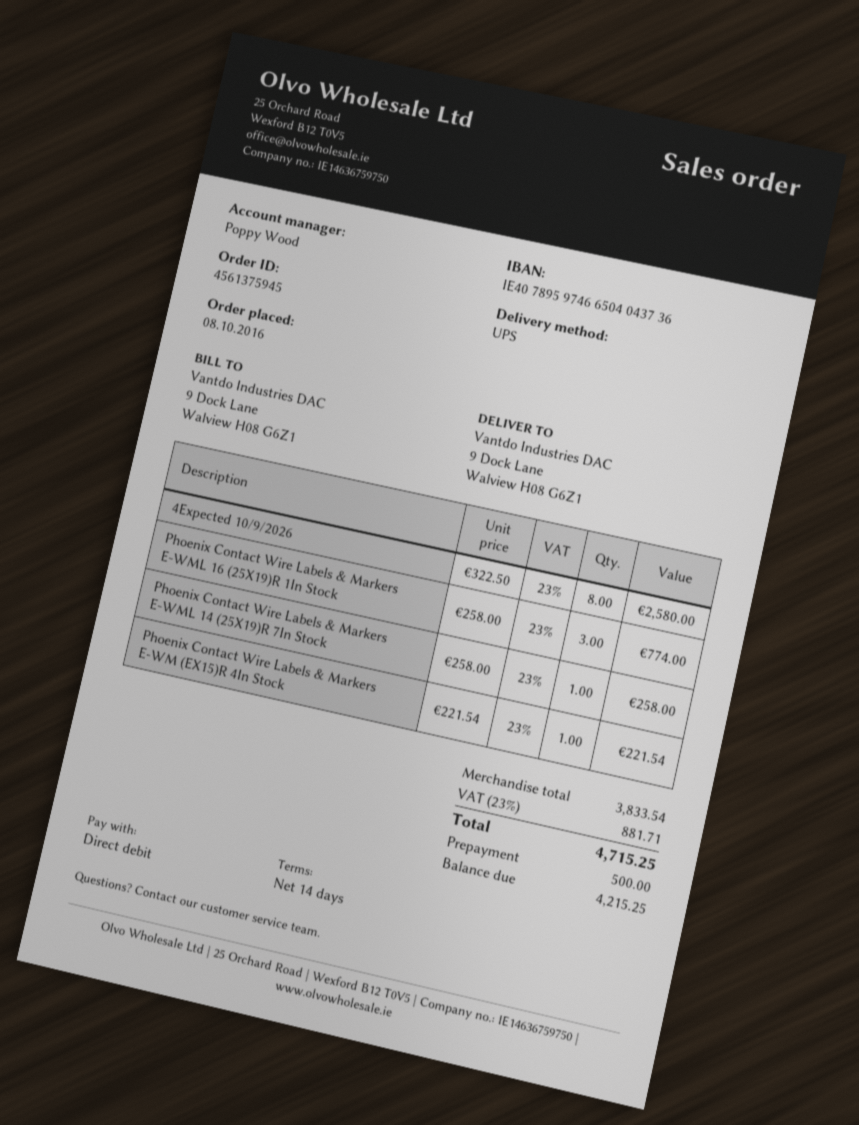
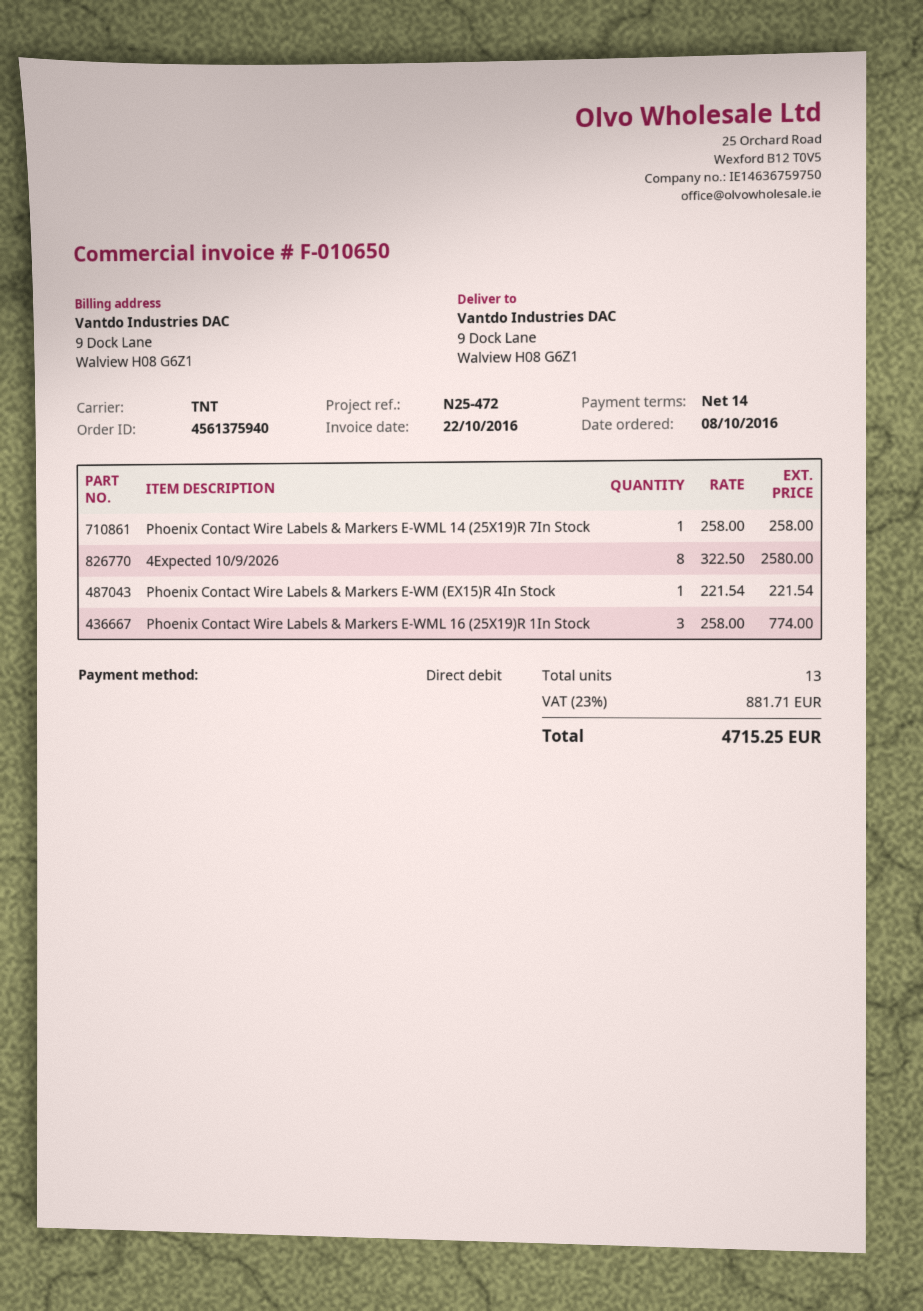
order number: 4561375945 -> 4561375940
shipping method: UPS -> TNT

